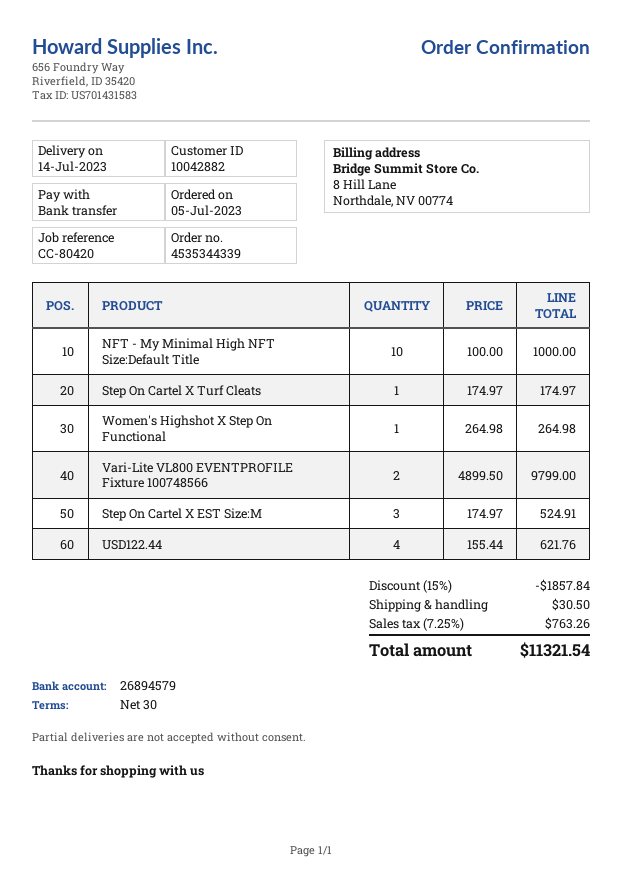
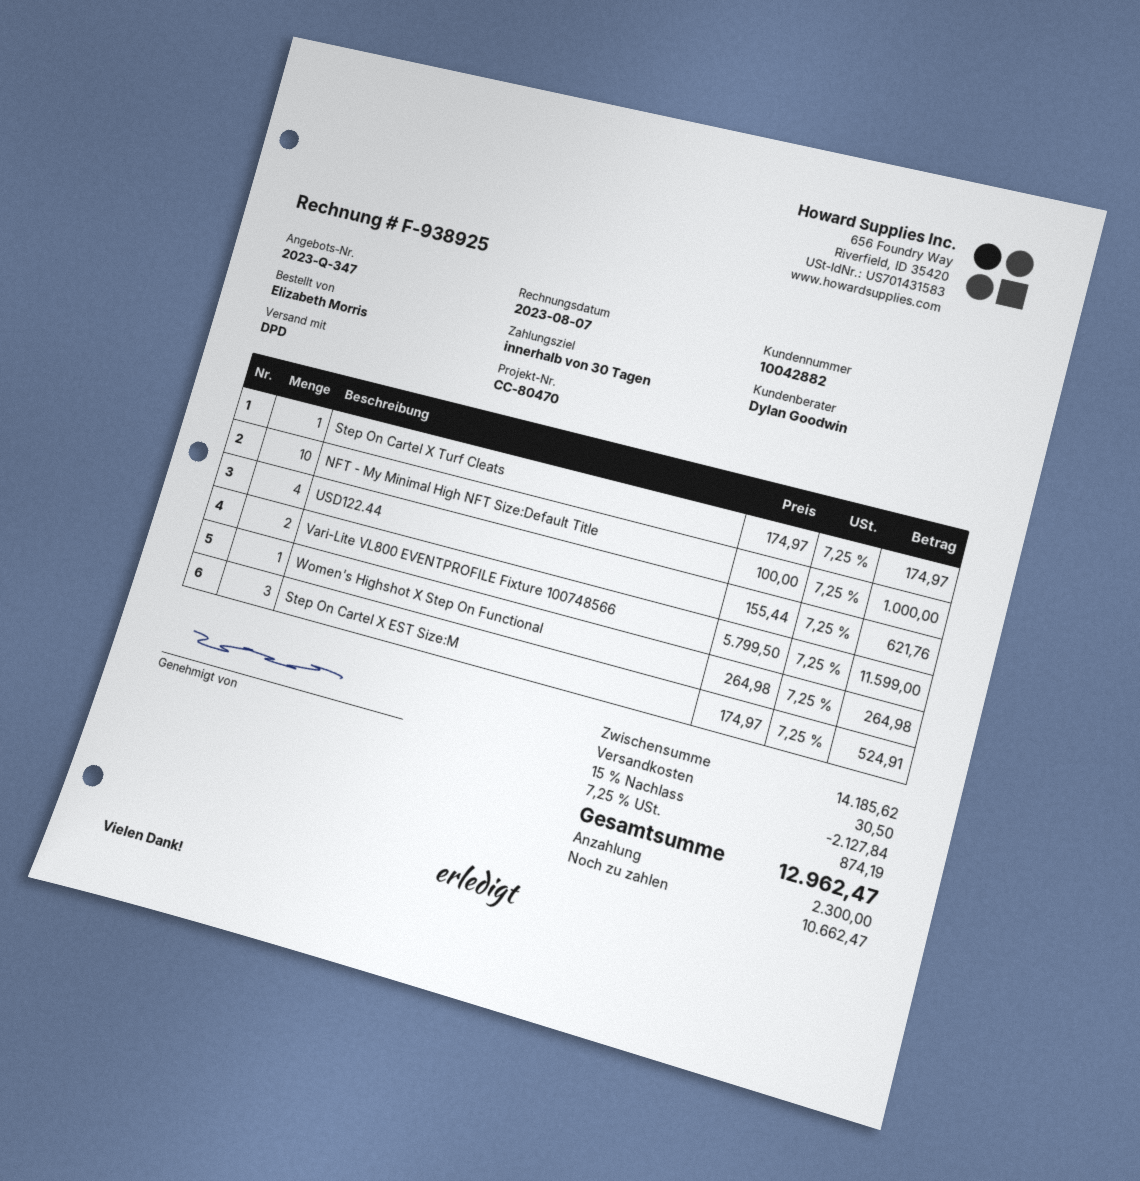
reference: CC-80420 -> CC-80470
Vari-Lite VL800 EVENTPROFILE Fixture 100748566: 2 x 4899.50 = 9799.00 -> 2 x 5799.50 = 11599.00
discount: 15% = 1857.84 -> 15% = 2127.84
tax: 7.25% = 763.26 -> 7.25% = 874.19
total: 11321.54 -> 12962.47

